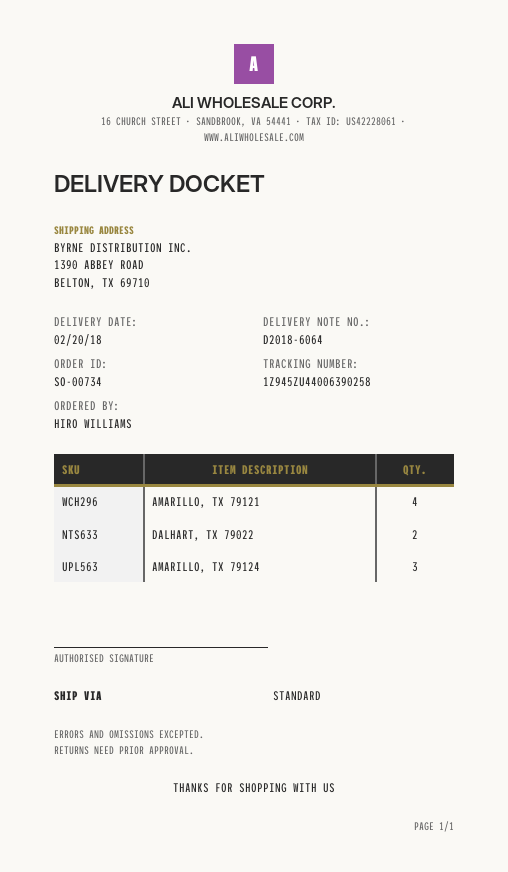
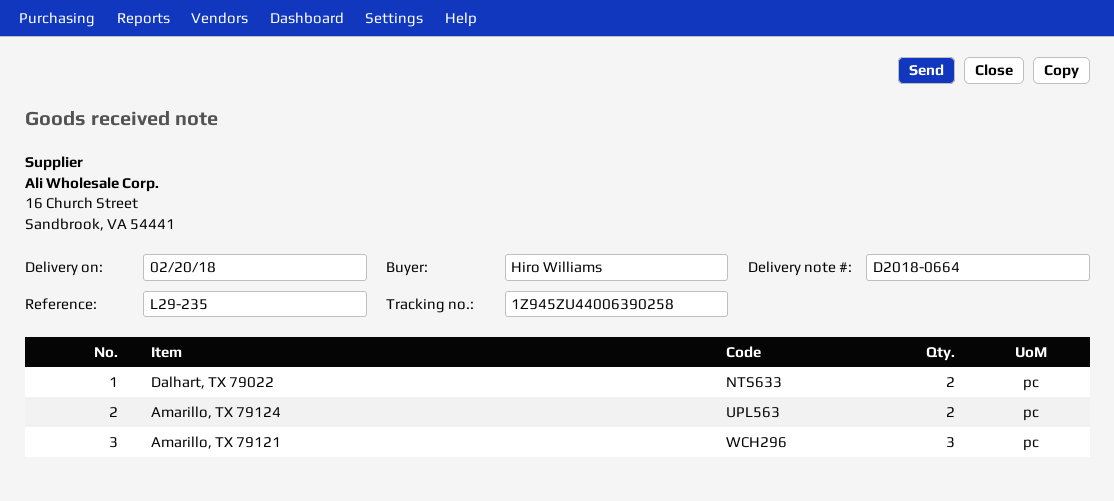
delivery note number: D2018-6064 -> D2018-0664
AMARILLO, TX 79121: 4 -> 3
AMARILLO, TX 79124: 3 -> 2

